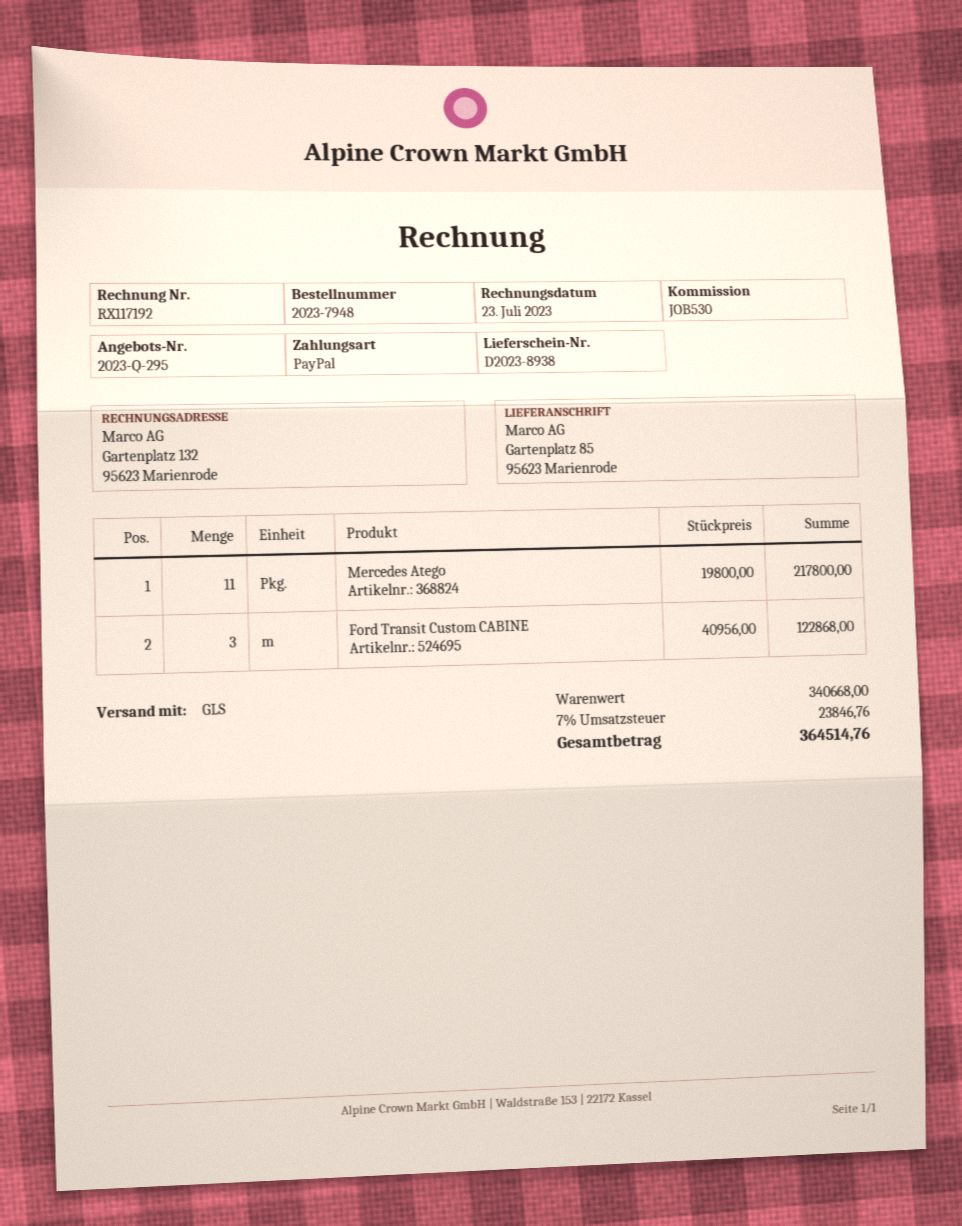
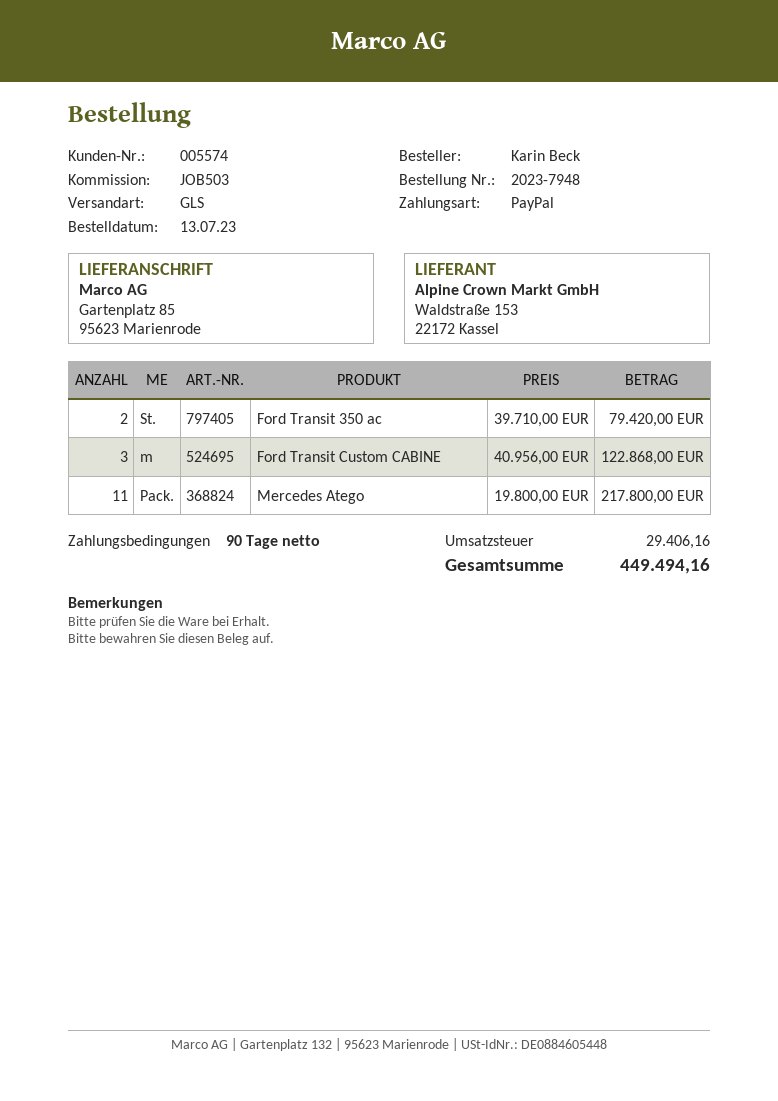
reference: JOB530 -> JOB503
Ford Transit 350 ac: none -> 2 x 39710.00 = 79420.00
tax: 23846.76 -> 29406.16
total: 364514.76 -> 449494.16

